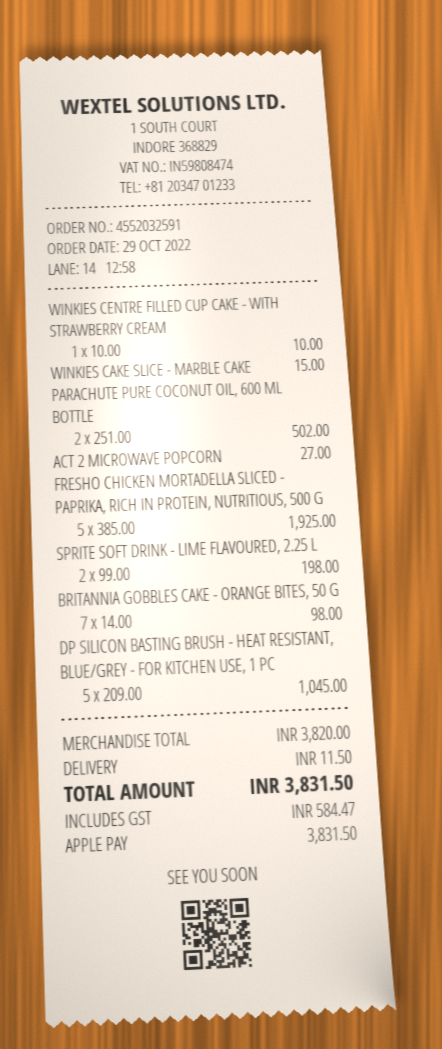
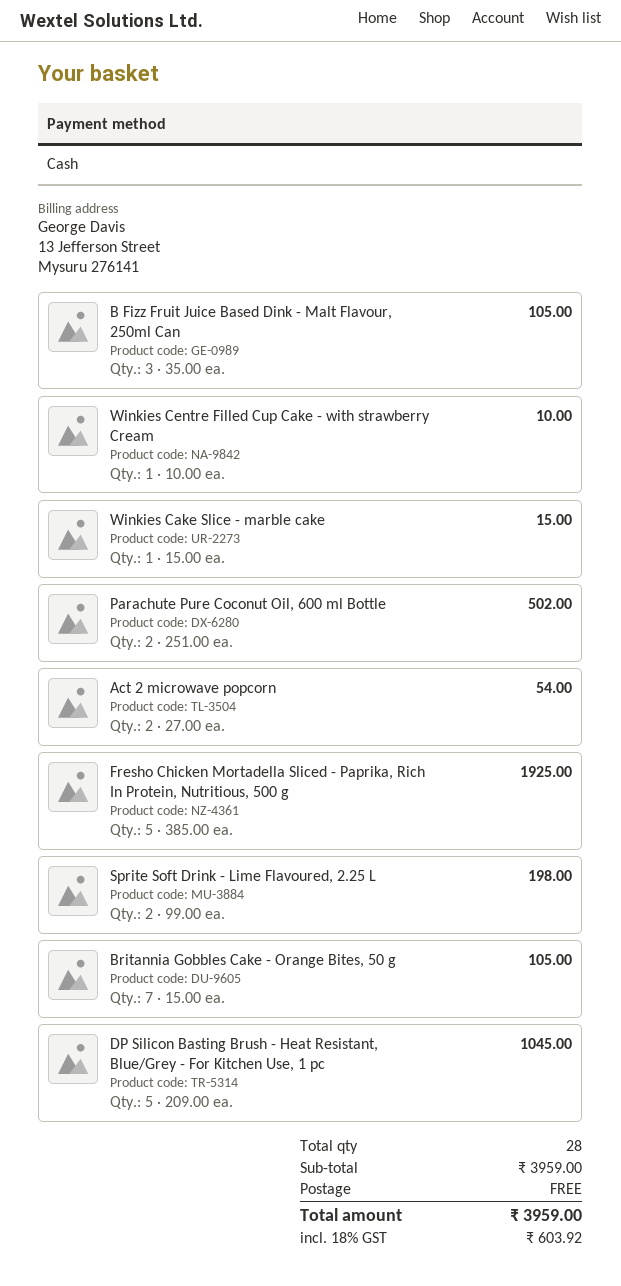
payment method: Apple Pay -> cash
ACT 2 MICROWAVE POPCORN: 1 x 27.00 = 27.00 -> 2 x 27.00 = 54.00
BRITANNIA GOBBLES CAKE - ORANGE BITES, 50 G: 7 x 14.00 = 98.00 -> 7 x 15.00 = 105.00
B Fizz Fruit Juice Based Dink - Malt Flavour, 250ml Can: none -> 3 x 35.00 = 105.00
subtotal: 3820.00 -> 3959.00
shipping: 11.50 -> 0.00
tax: 584.47 -> 603.92
total: 3831.50 -> 3959.00

